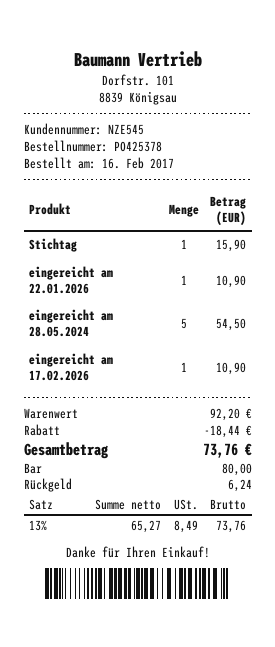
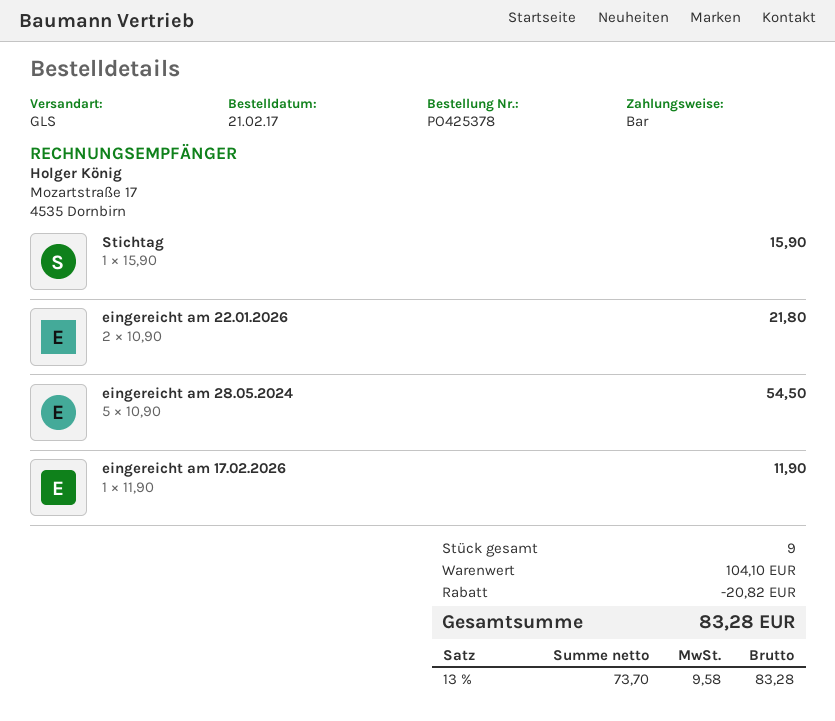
order date: 2017-02-16 -> 2017-02-21
eingereicht am 22.01.2026: 1 for 10.90 -> 2 for 21.80
eingereicht am 17.02.2026: 1 for 10.90 -> 1 for 11.90
subtotal: 92.20 -> 104.10
discount: 18.44 -> 20.82
net: 65.27 -> 73.70
tax: 13% = 8.49 -> 13% = 9.58
total: 73.76 -> 83.28

